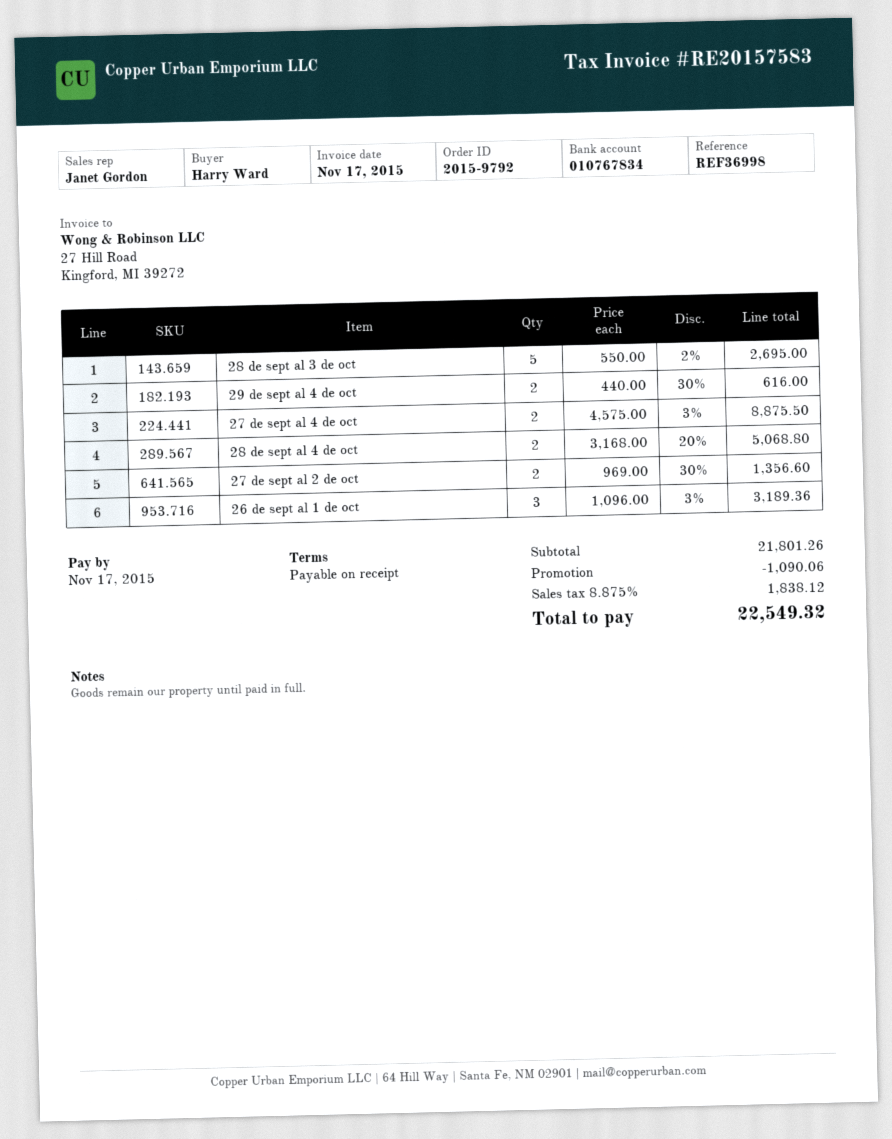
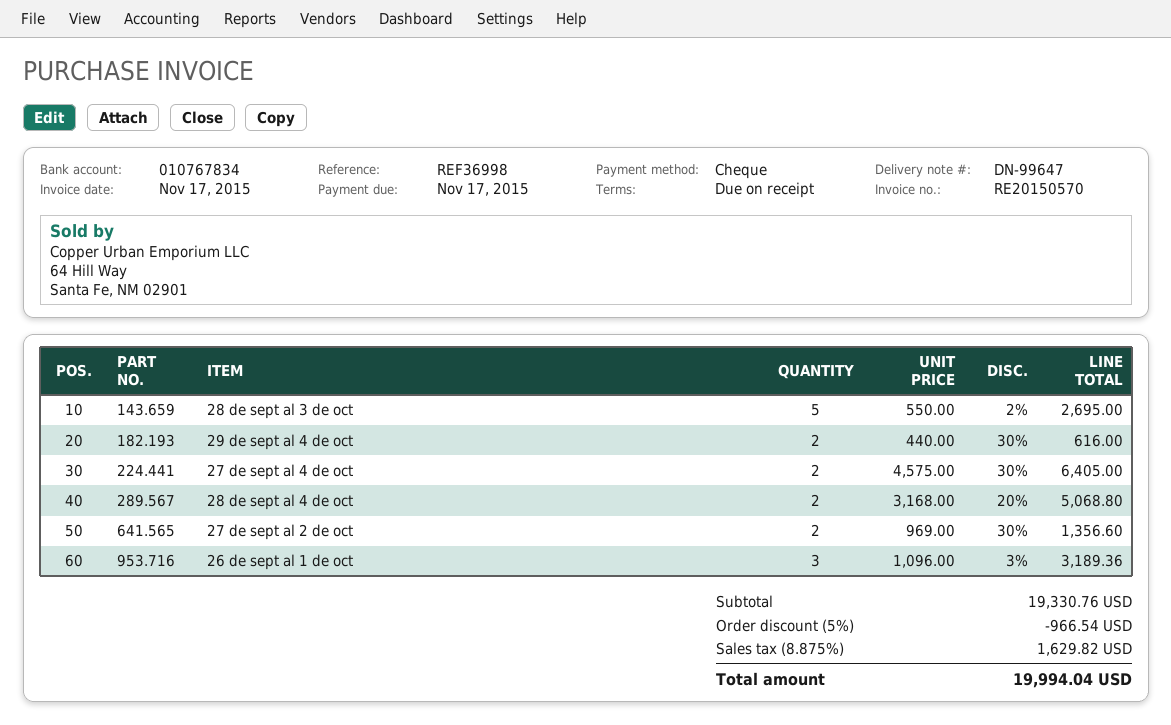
invoice number: RE20157583 -> RE20150570
27 de sept al 4 de oct: 2 x 4575.00 - 3% = 8875.50 -> 2 x 4575.00 - 30% = 6405.00
subtotal: 21801.26 -> 19330.76
discount: 1090.06 -> 966.54
tax: 8.875% = 1838.12 -> 8.875% = 1629.82
total: 22549.32 -> 19994.04

